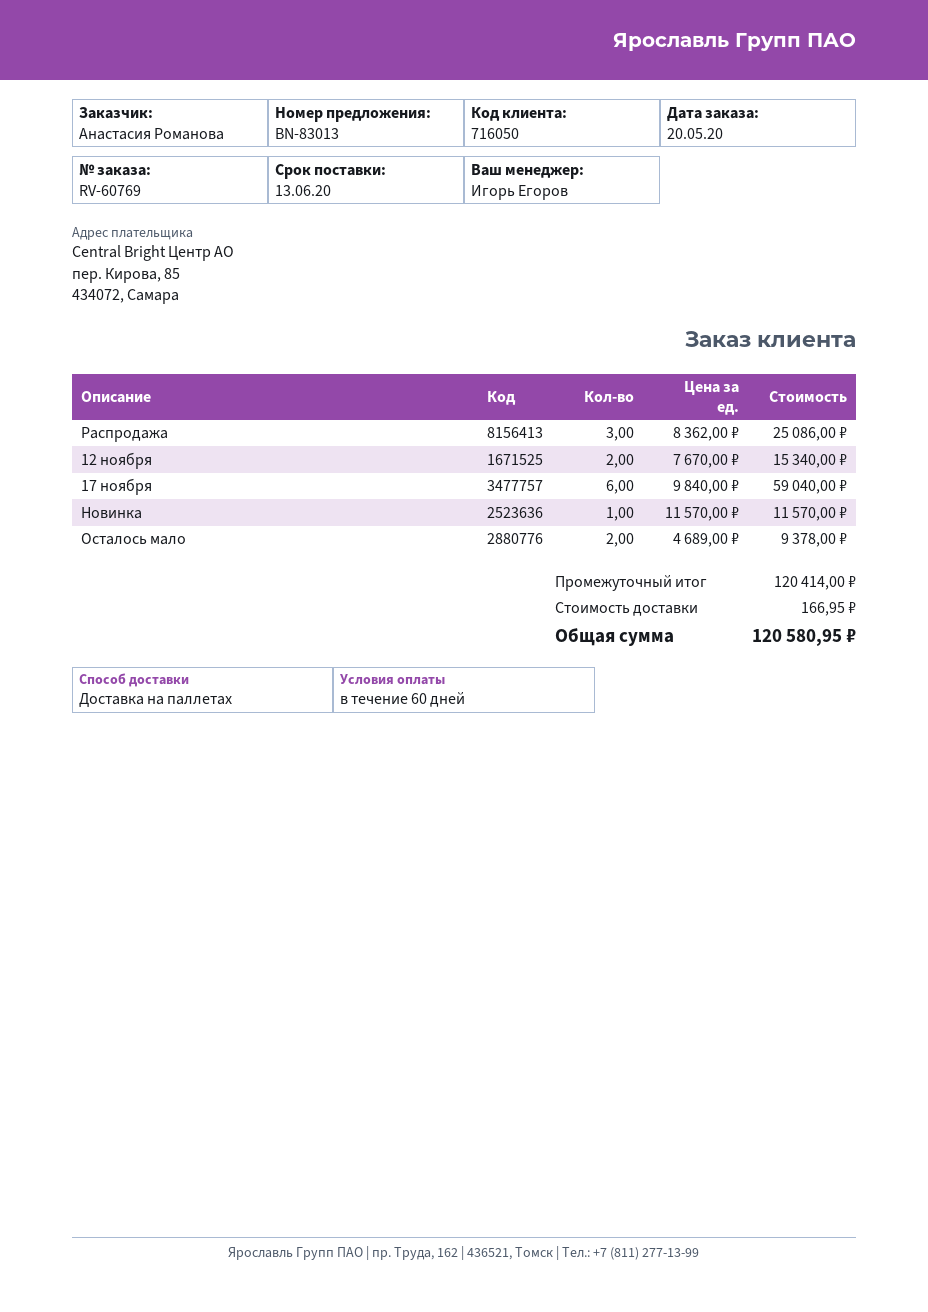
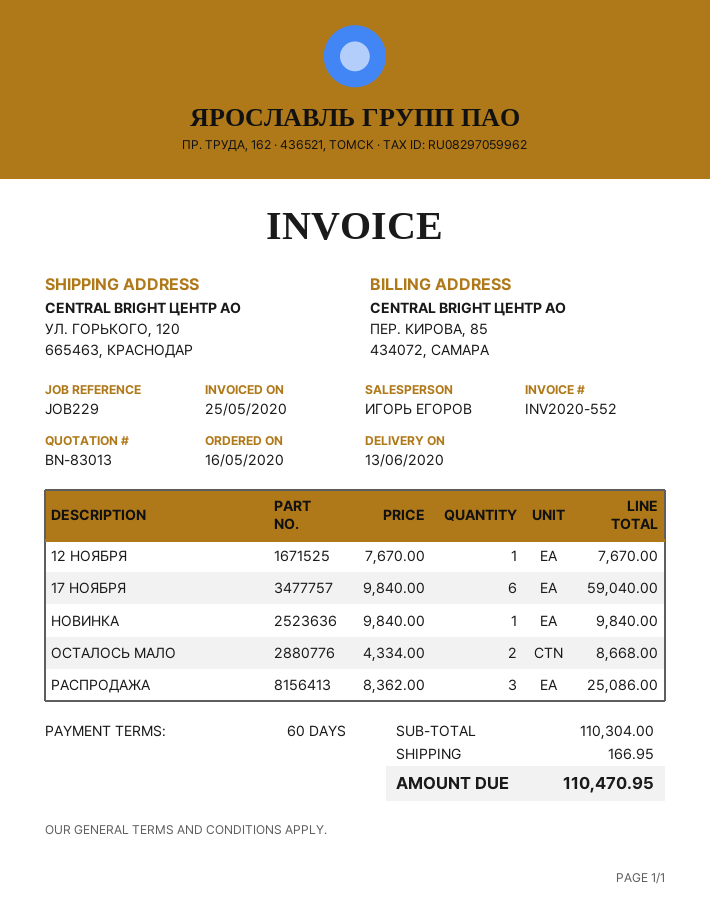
order date: 2020-05-20 -> 2020-05-16
12 ноября: 2 x 7670.00 = 15340.00 -> 1 x 7670.00 = 7670.00
Новинка: 1 x 11570.00 = 11570.00 -> 1 x 9840.00 = 9840.00
Осталось мало: 2 x 4689.00 = 9378.00 -> 2 x 4334.00 = 8668.00
subtotal: 120414.00 -> 110304.00
total: 120580.95 -> 110470.95

